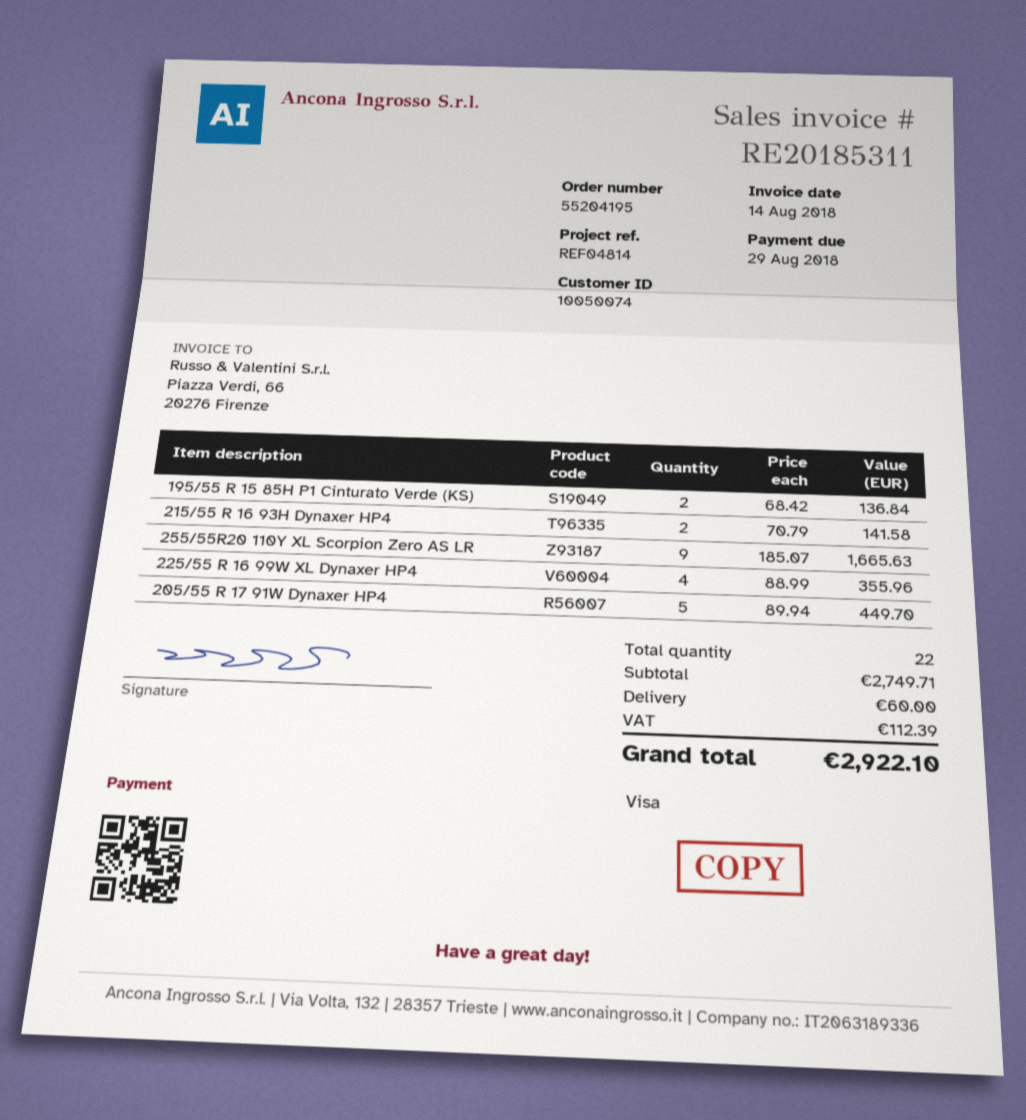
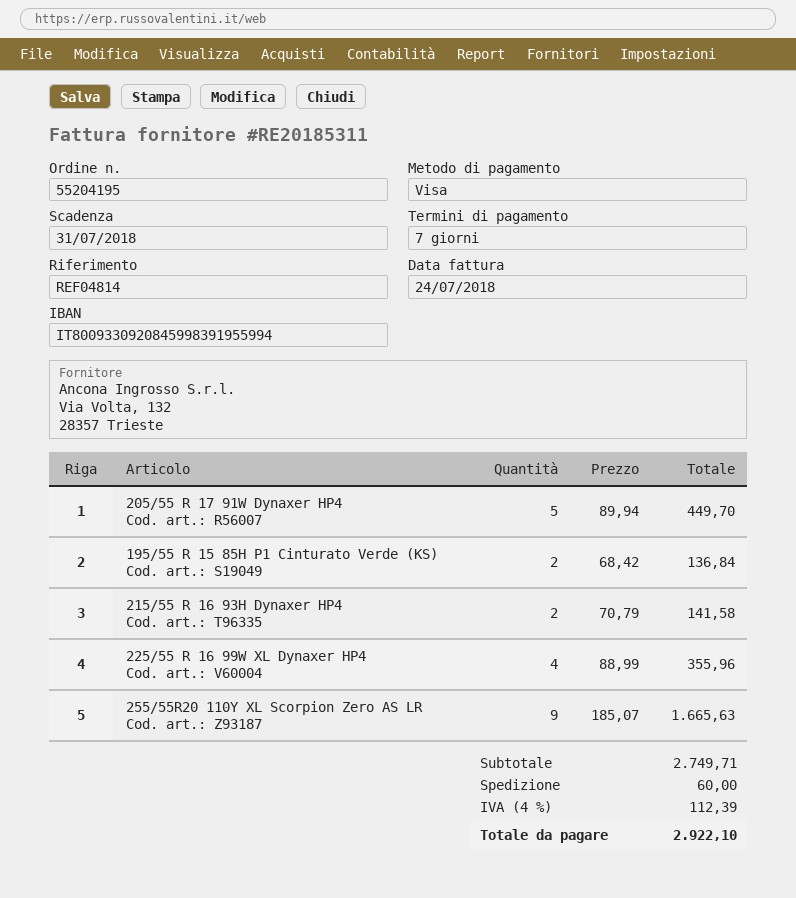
invoice date: 2018-08-14 -> 2018-07-24
due date: 2018-08-29 -> 2018-07-31

